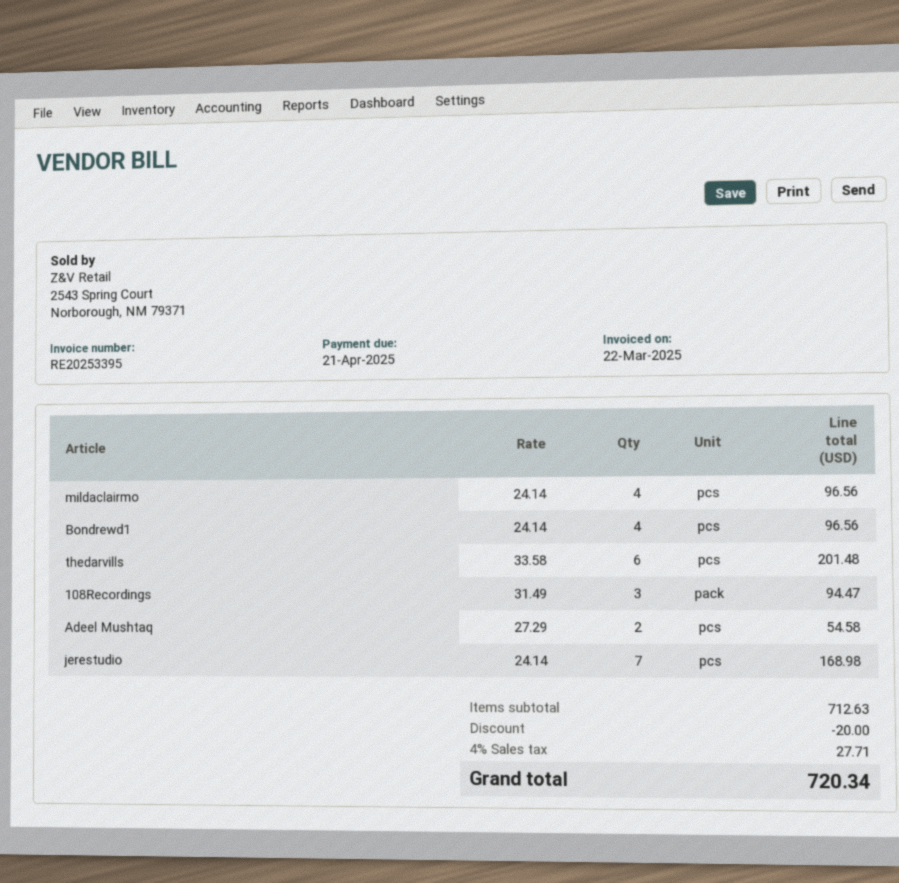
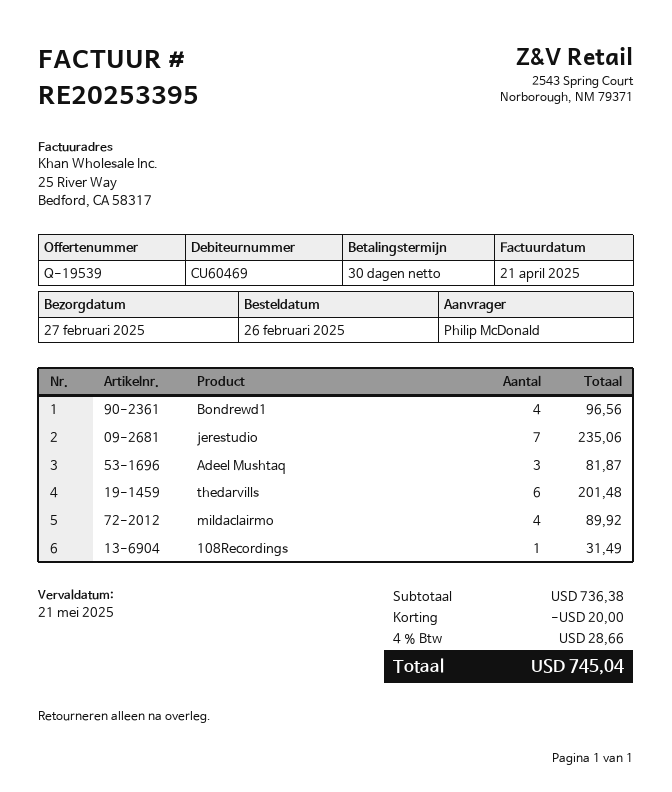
invoice date: 2025-03-22 -> 2025-04-21
due date: 2025-04-21 -> 2025-05-21
mildaclairmo: 4 for 96.56 -> 4 for 89.92
108Recordings: 3 for 94.47 -> 1 for 31.49
Adeel Mushtaq: 2 for 54.58 -> 3 for 81.87
jerestudio: 7 for 168.98 -> 7 for 235.06
subtotal: 712.63 -> 736.38
tax: 4% = 27.71 -> 4% = 28.66
total: 720.34 -> 745.04

